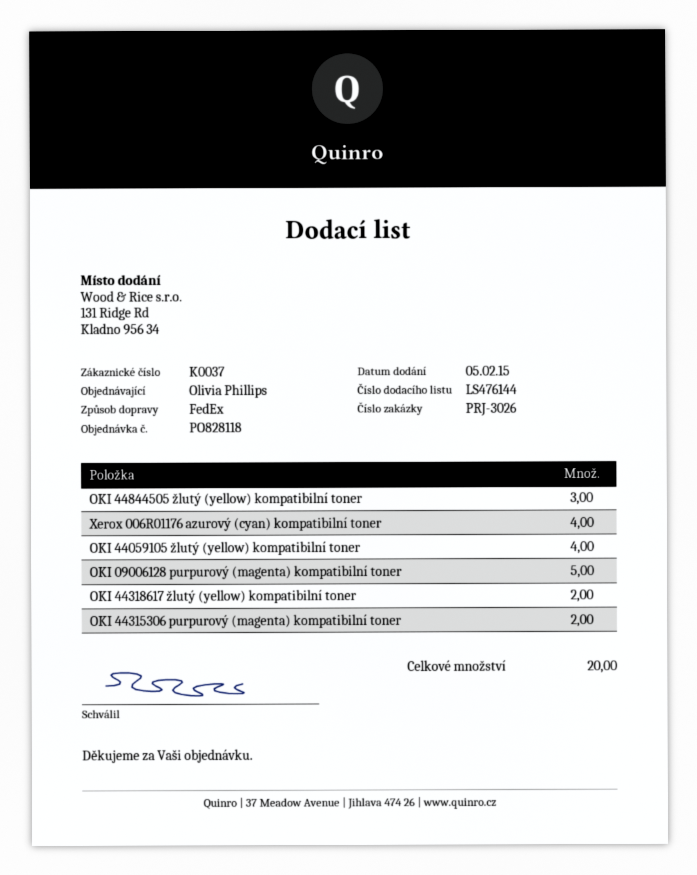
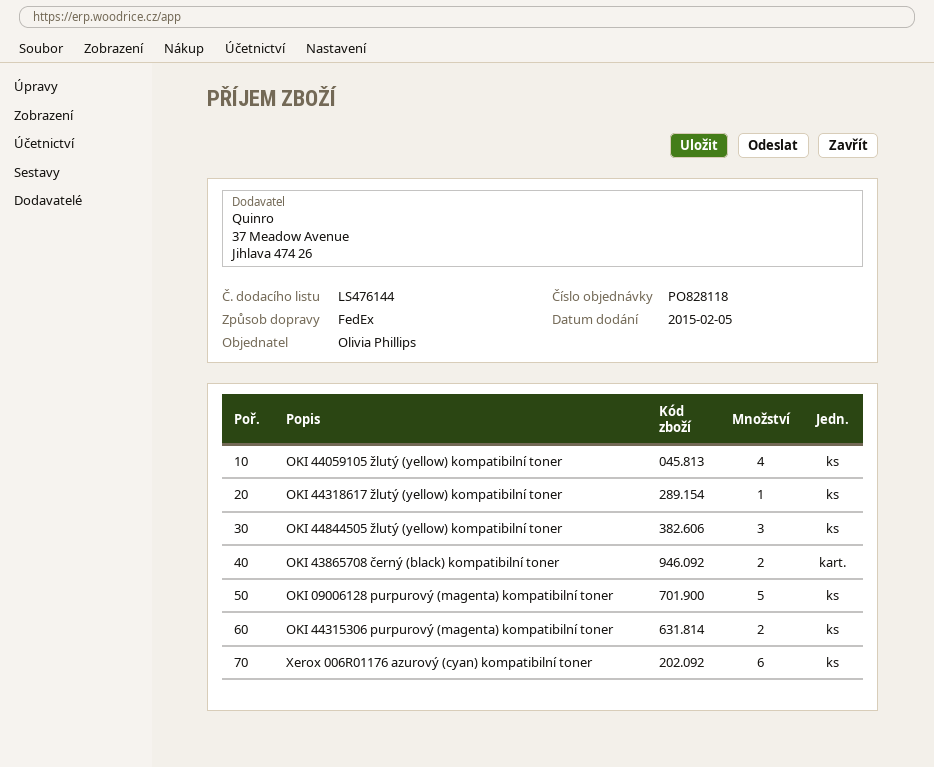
Xerox 006R01176 azurový (cyan) kompatibilní toner: 4 -> 6
OKI 44318617 žlutý (yellow) kompatibilní toner: 2 -> 1
OKI 43865708 černý (black) kompatibilní toner: none -> 2

